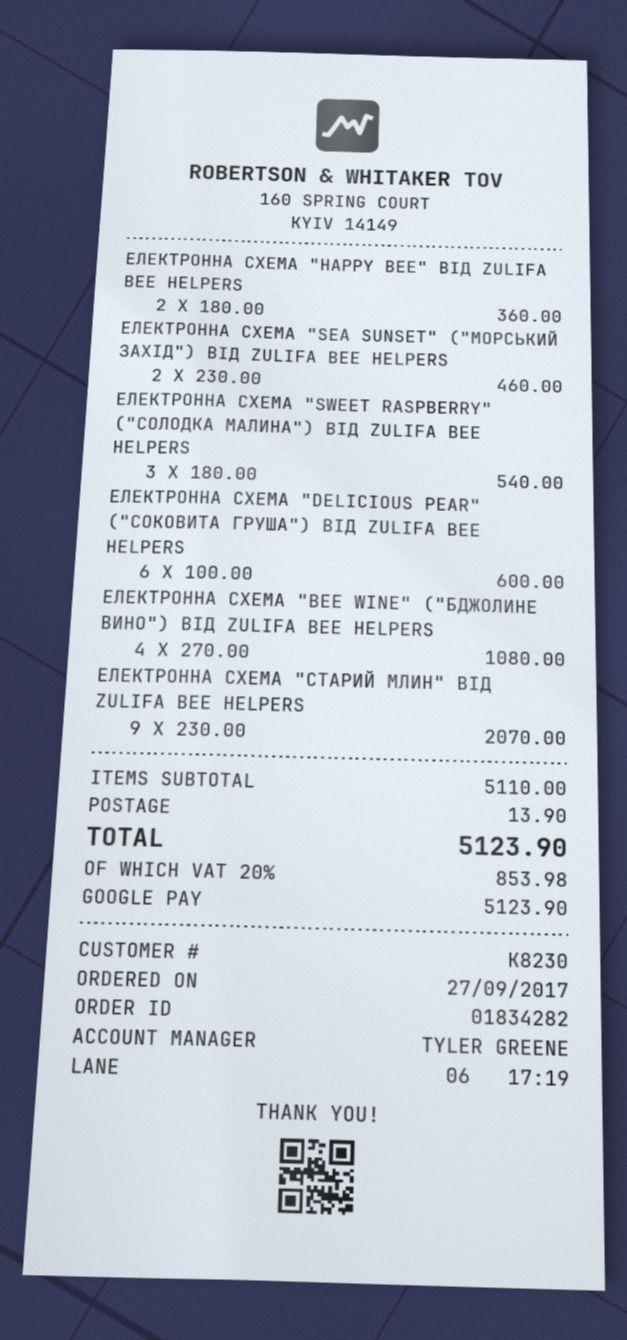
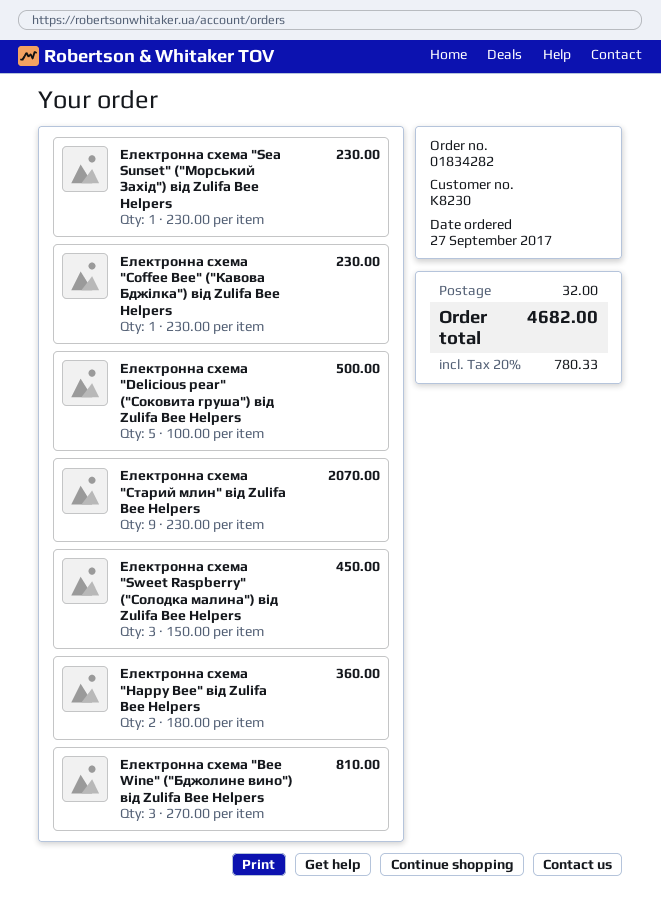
ЕЛЕКТРОННА СХЕМА "SEA SUNSET" ("МОРСЬКИЙ ЗАХІД") ВІД ZULIFA BEE HELPERS: 2 x 230.00 = 460.00 -> 1 x 230.00 = 230.00
ЕЛЕКТРОННА СХЕМА "SWEET RASPBERRY" ("СОЛОДКА МАЛИНА") ВІД ZULIFA BEE HELPERS: 3 x 180.00 = 540.00 -> 3 x 150.00 = 450.00
ЕЛЕКТРОННА СХЕМА "DELICIOUS PEAR" ("СОКОВИТА ГРУША") ВІД ZULIFA BEE HELPERS: 6 x 100.00 = 600.00 -> 5 x 100.00 = 500.00
ЕЛЕКТРОННА СХЕМА "BEE WINE" ("БДЖОЛИНЕ ВИНО") ВІД ZULIFA BEE HELPERS: 4 x 270.00 = 1080.00 -> 3 x 270.00 = 810.00
Електронна схема "Coffee Bee" ("Кавова Бджілка") від Zulifa Bee Helpers: none -> 1 x 230.00 = 230.00
shipping: 13.90 -> 32.00
tax: 20% = 853.98 -> 20% = 780.33
total: 5123.90 -> 4682.00

